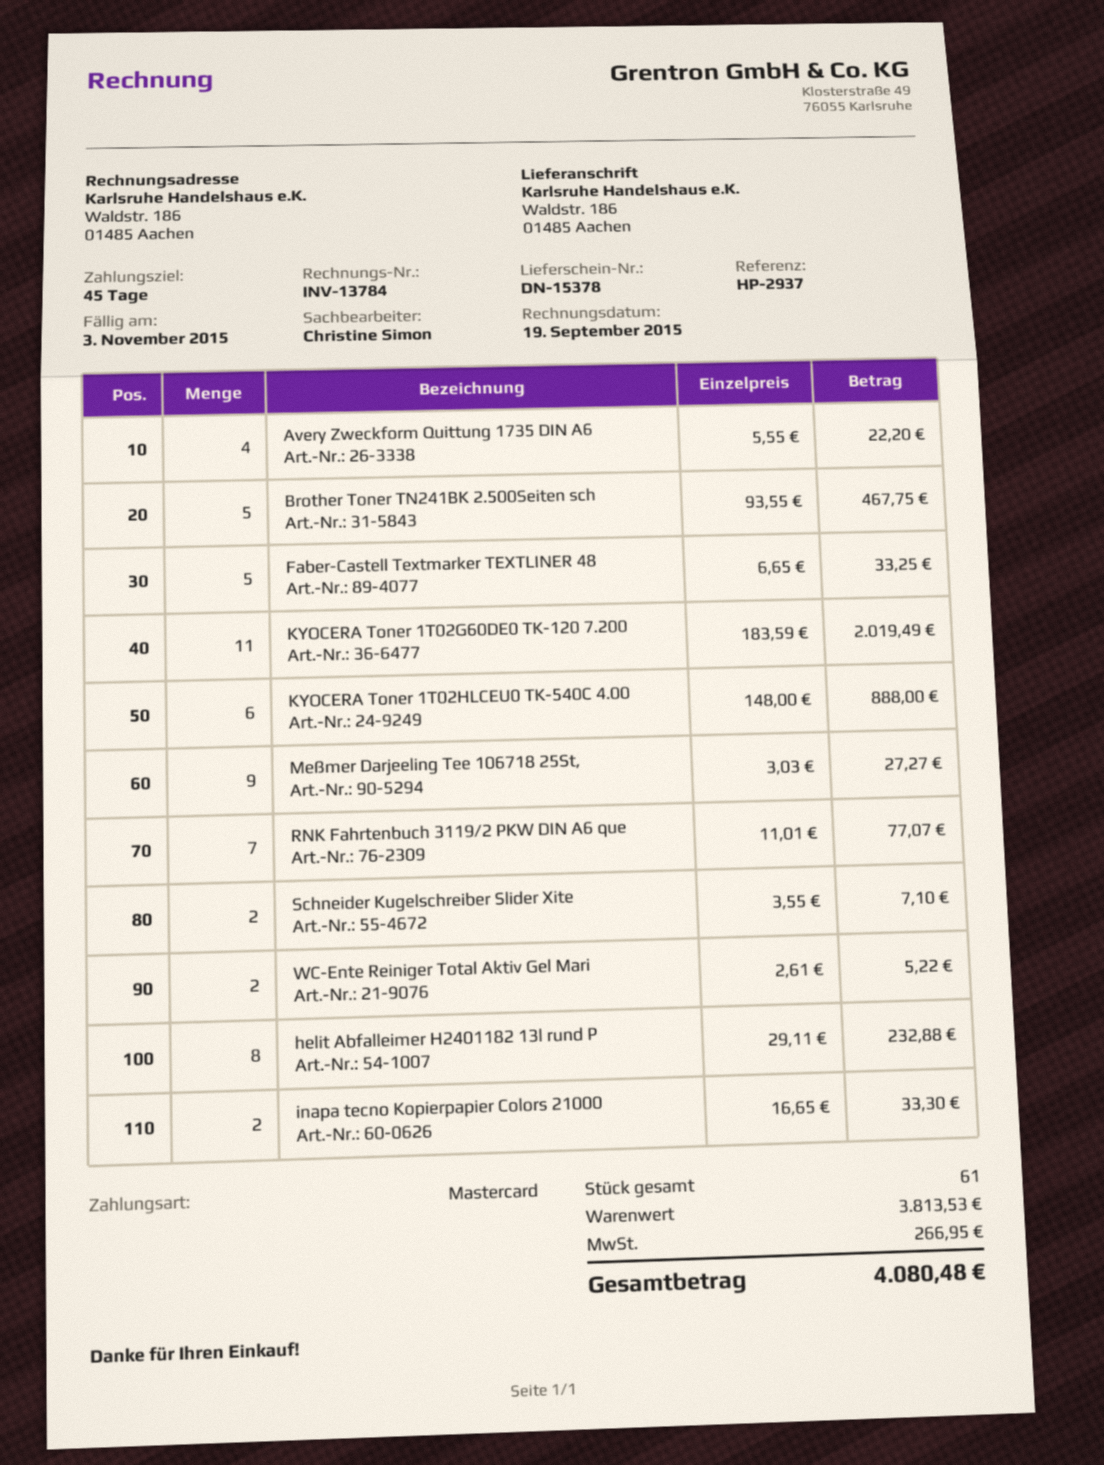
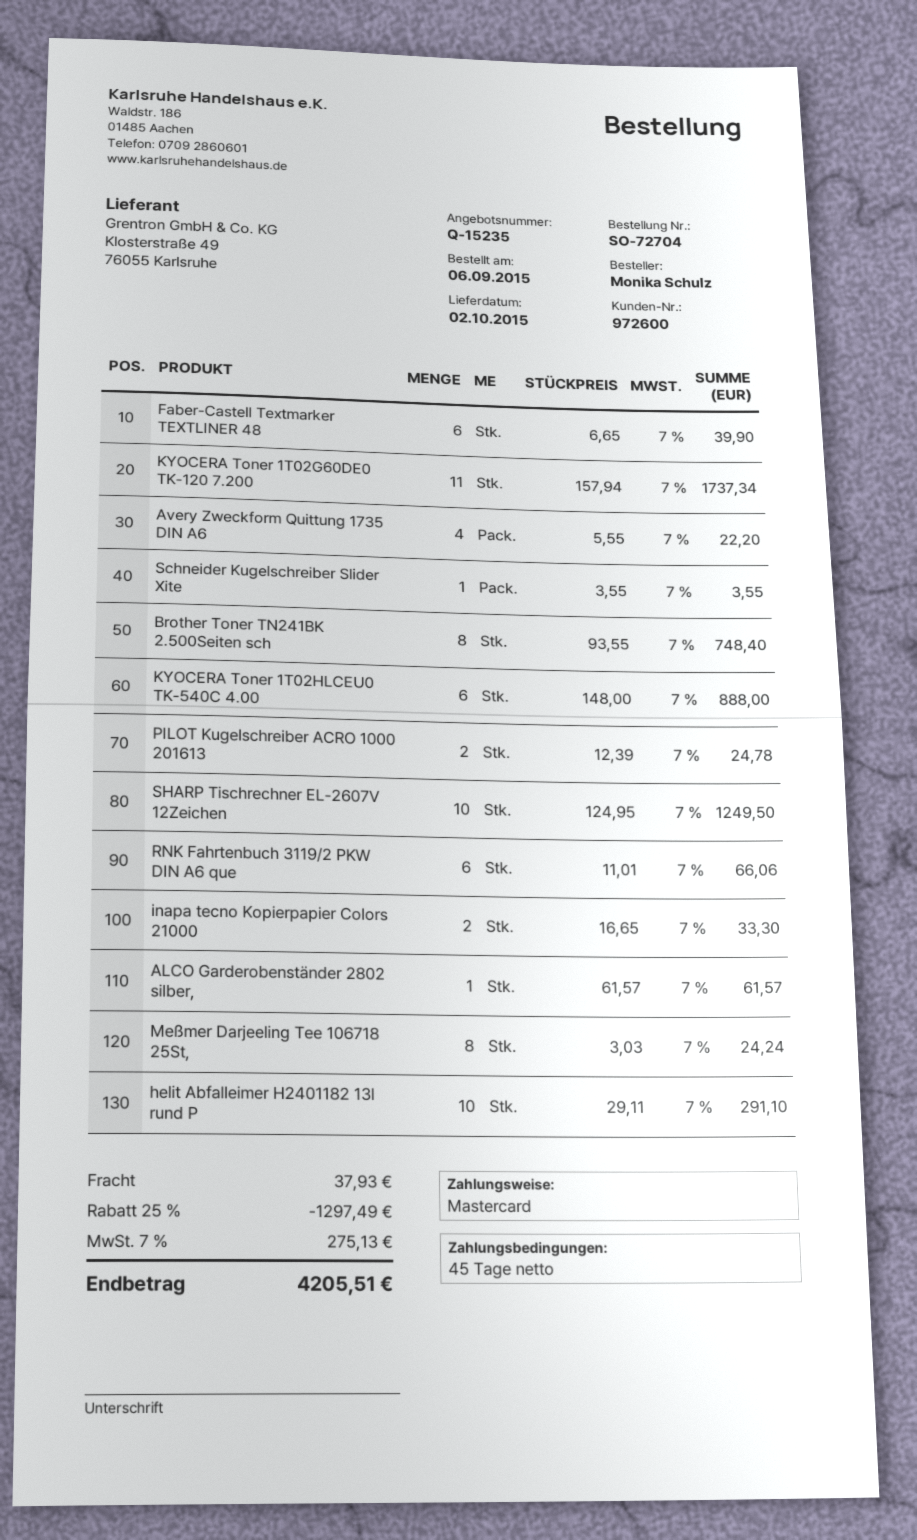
Brother Toner TN241BK 2.500Seiten sch: 5 x 93.55 = 467.75 -> 8 x 93.55 = 748.40
Faber-Castell Textmarker TEXTLINER 48: 5 x 6.65 = 33.25 -> 6 x 6.65 = 39.90
KYOCERA Toner 1T02G60DE0 TK-120 7.200: 11 x 183.59 = 2019.49 -> 11 x 157.94 = 1737.34
Meßmer Darjeeling Tee 106718 25St,: 9 x 3.03 = 27.27 -> 8 x 3.03 = 24.24
RNK Fahrtenbuch 3119/2 PKW DIN A6 que: 7 x 11.01 = 77.07 -> 6 x 11.01 = 66.06
Schneider Kugelschreiber Slider Xite: 2 x 3.55 = 7.10 -> 1 x 3.55 = 3.55
WC-Ente Reiniger Total Aktiv Gel Mari: 2 x 2.61 = 5.22 -> none
helit Abfalleimer H2401182 13l rund P: 8 x 29.11 = 232.88 -> 10 x 29.11 = 291.10
PILOT Kugelschreiber ACRO 1000 201613: none -> 2 x 12.39 = 24.78
SHARP Tischrechner EL-2607V 12Zeichen: none -> 10 x 124.95 = 1249.50
ALCO Garderobenständer 2802 silber,: none -> 1 x 61.57 = 61.57
discount: none -> 25% = 1297.49
shipping: none -> 37.93
tax: 266.95 -> 275.13
total: 4080.48 -> 4205.51

